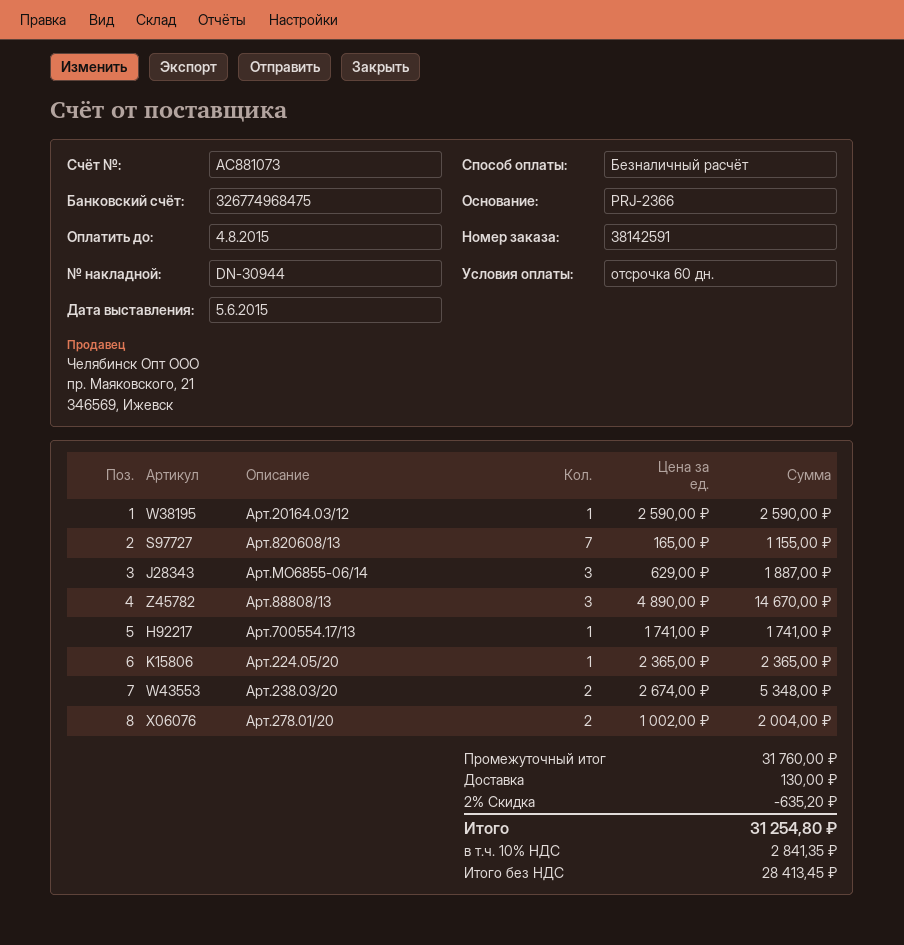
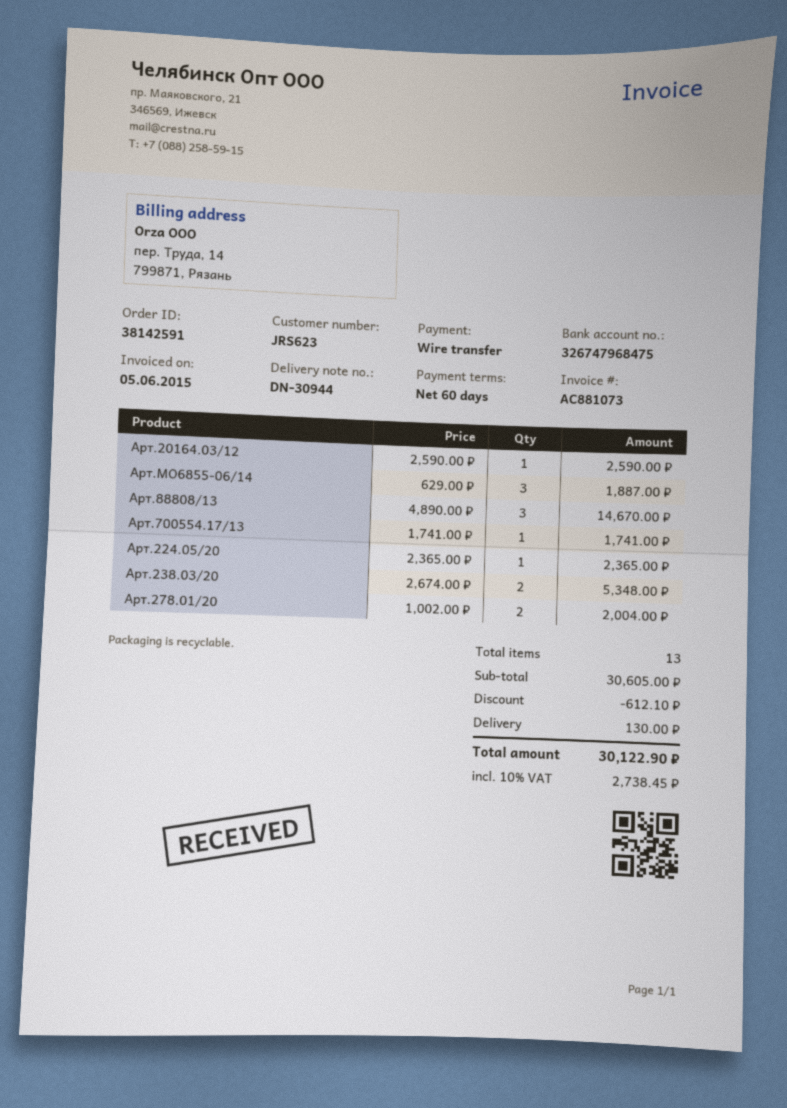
bank account: 326774968475 -> 326747968475
Арт.820608/13: 7 x 165.00 = 1155.00 -> none
subtotal: 31760.00 -> 30605.00
discount: 635.20 -> 612.10
tax: 10% = 2841.35 -> 10% = 2738.45
total: 31254.80 -> 30122.90

